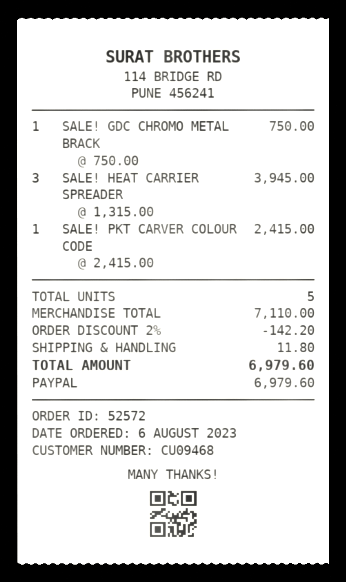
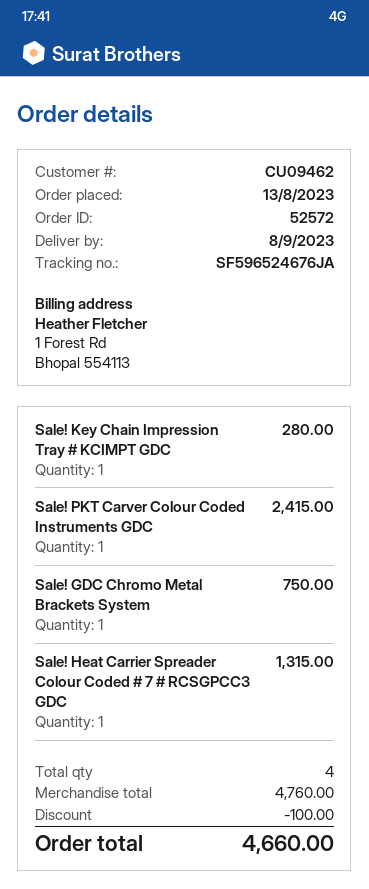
order date: 2023-08-06 -> 2023-08-13
customer number: CU09468 -> CU09462
SALE! HEAT CARRIER SPREADER: 3 for 3945.00 -> 1 for 1315.00
Sale! Key Chain Impression Tray # KCIMPT GDC: none -> 1 for 280.00
total quantity: 5 -> 4
subtotal: 7110.00 -> 4760.00
discount: 142.20 -> 100.00
shipping: 11.80 -> none
total: 6979.60 -> 4660.00

